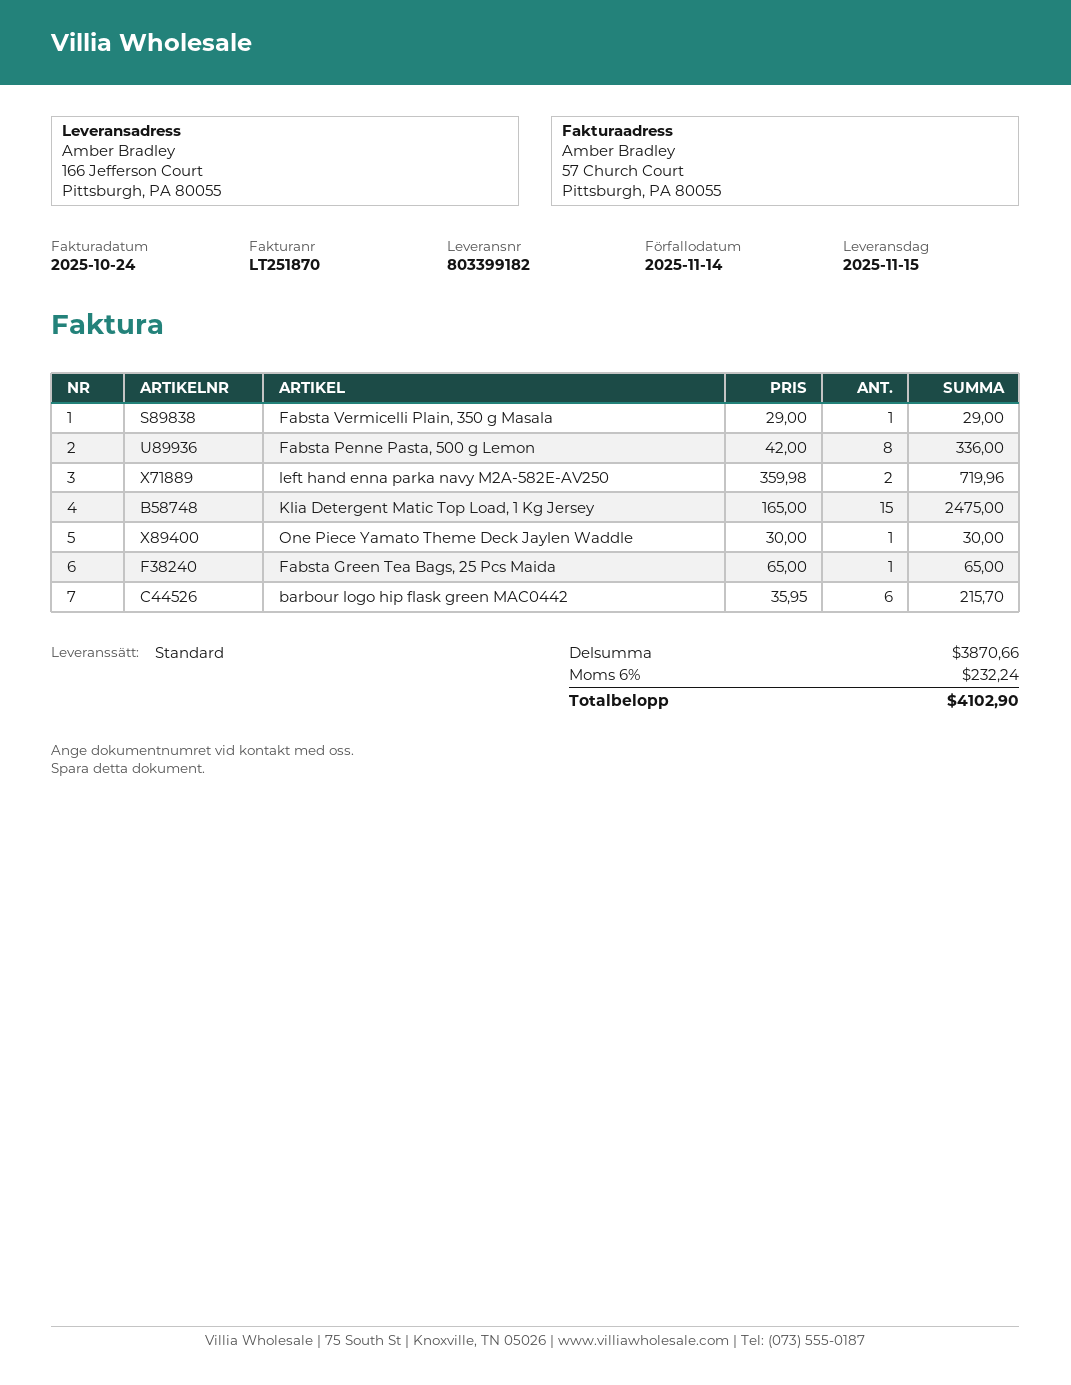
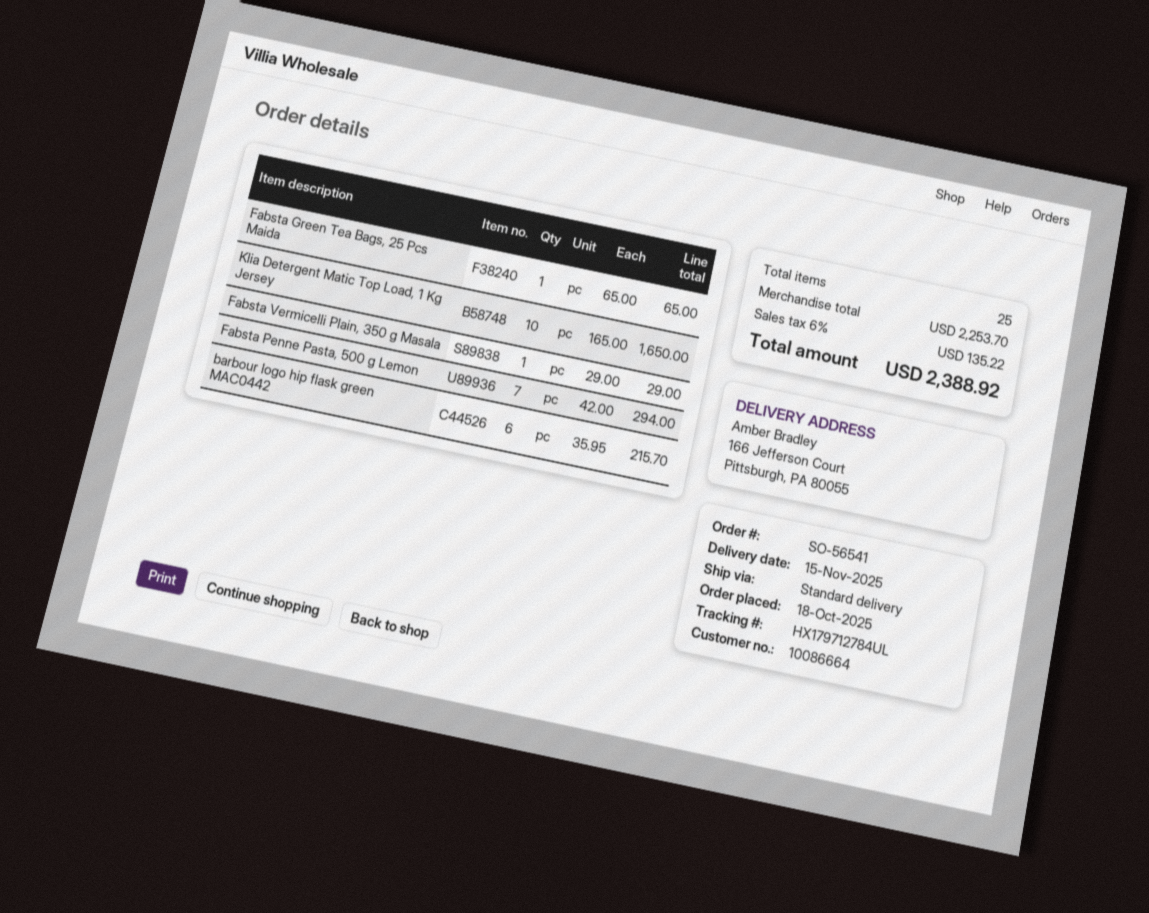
Fabsta Penne Pasta, 500 g Lemon: 8 x 42.00 = 336.00 -> 7 x 42.00 = 294.00
left hand enna parka navy M2A-582E-AV250: 2 x 359.98 = 719.96 -> none
Klia Detergent Matic Top Load, 1 Kg Jersey: 15 x 165.00 = 2475.00 -> 10 x 165.00 = 1650.00
One Piece Yamato Theme Deck Jaylen Waddle: 1 x 30.00 = 30.00 -> none
subtotal: 3870.66 -> 2253.70
tax: 6% = 232.24 -> 6% = 135.22
total: 4102.90 -> 2388.92

